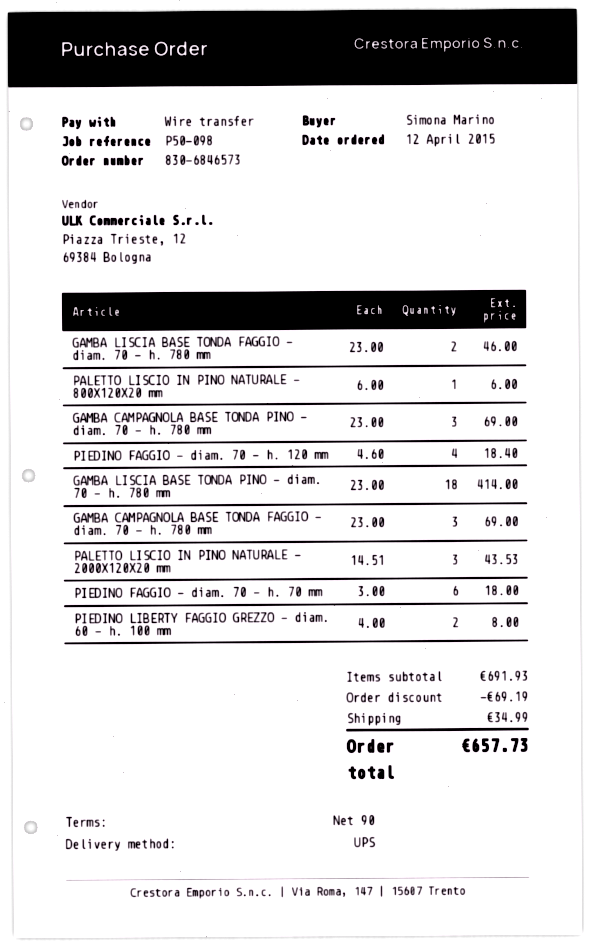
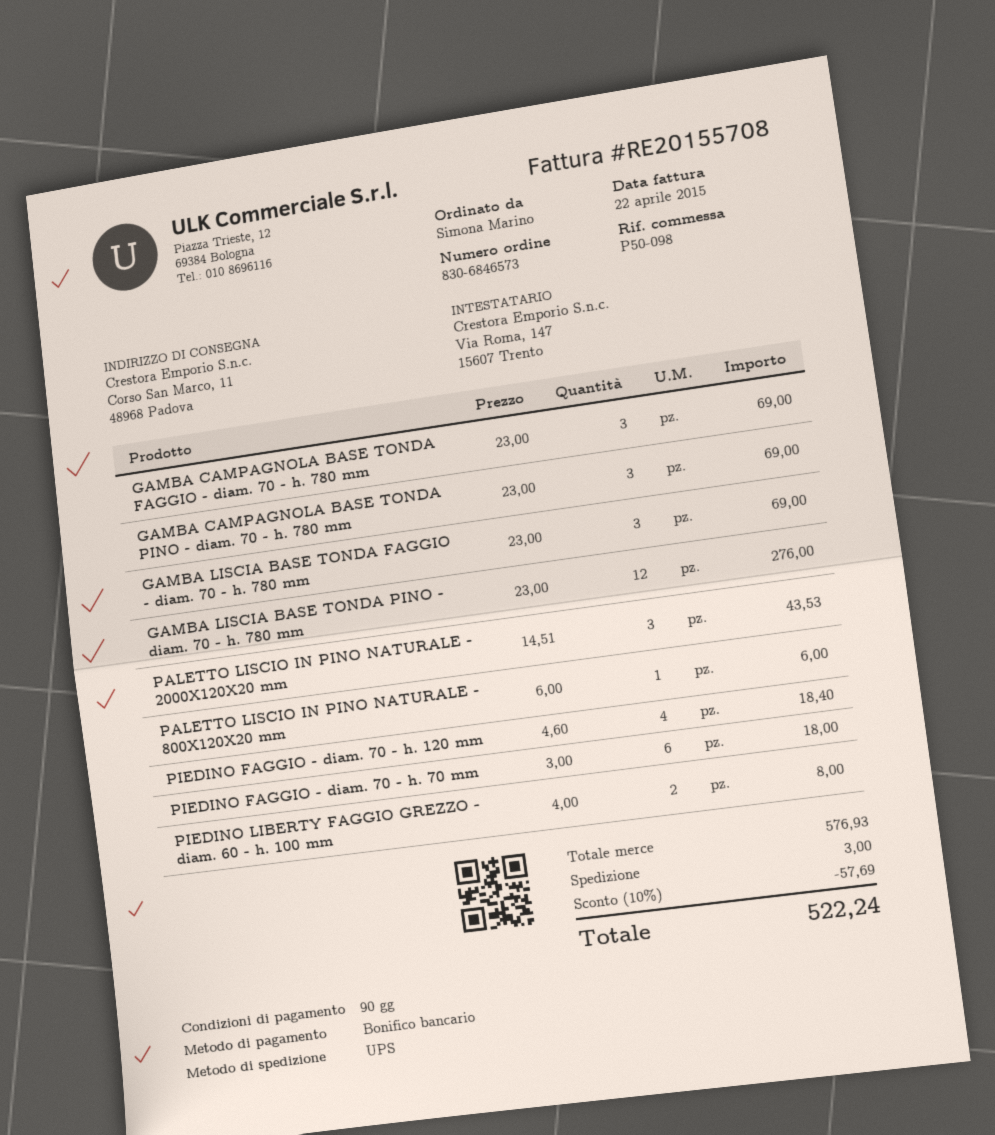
GAMBA LISCIA BASE TONDA FAGGIO - diam. 70 - h. 780 mm: 2 x 23.00 = 46.00 -> 3 x 23.00 = 69.00
GAMBA LISCIA BASE TONDA PINO - diam. 70 - h. 780 mm: 18 x 23.00 = 414.00 -> 12 x 23.00 = 276.00
subtotal: 691.93 -> 576.93
discount: 69.19 -> 57.69
shipping: 34.99 -> 3.00
total: 657.73 -> 522.24

